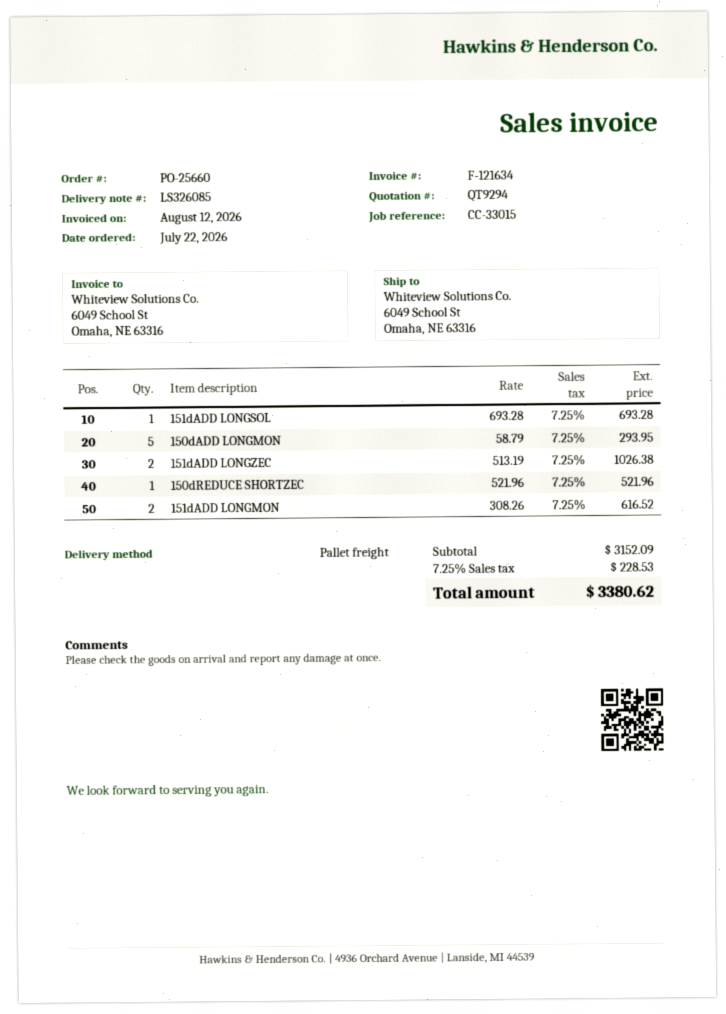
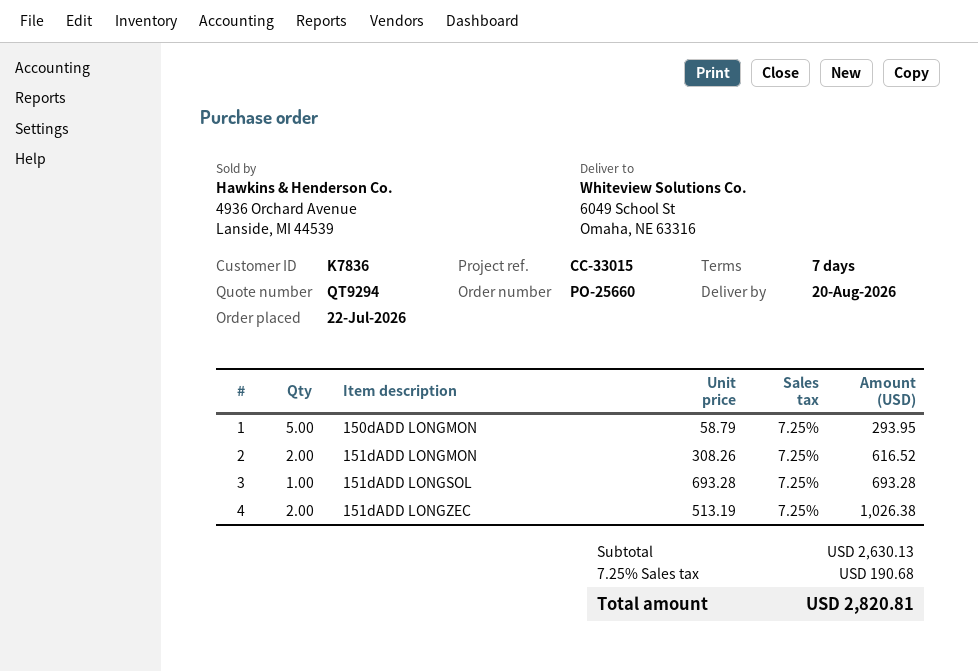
150dREDUCE SHORTZEC: 1 x 521.96 = 521.96 -> none
subtotal: 3152.09 -> 2630.13
tax: 7.25% = 228.53 -> 7.25% = 190.68
total: 3380.62 -> 2820.81

